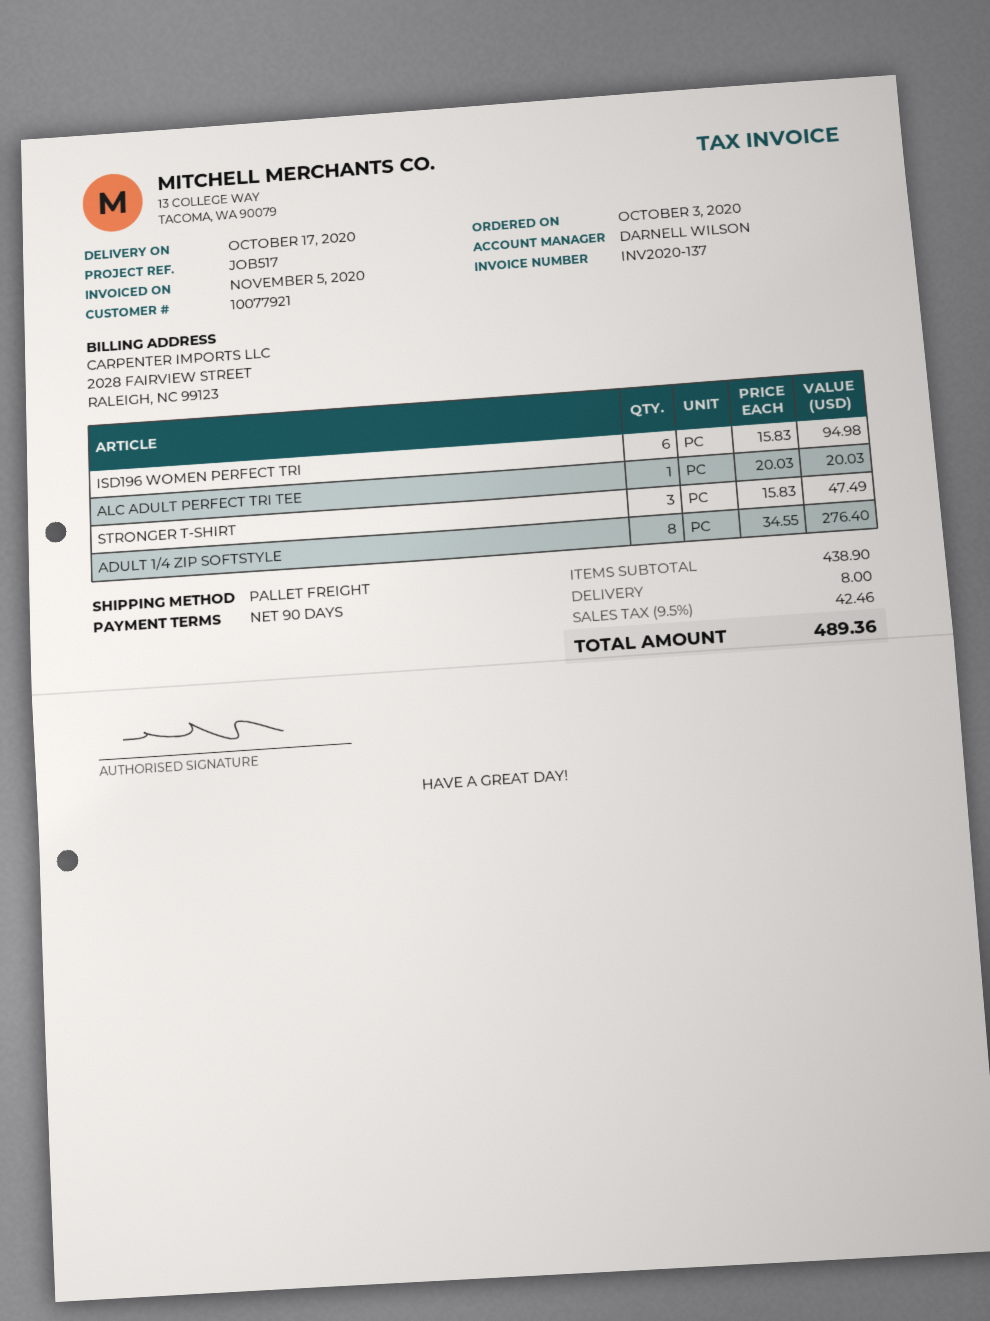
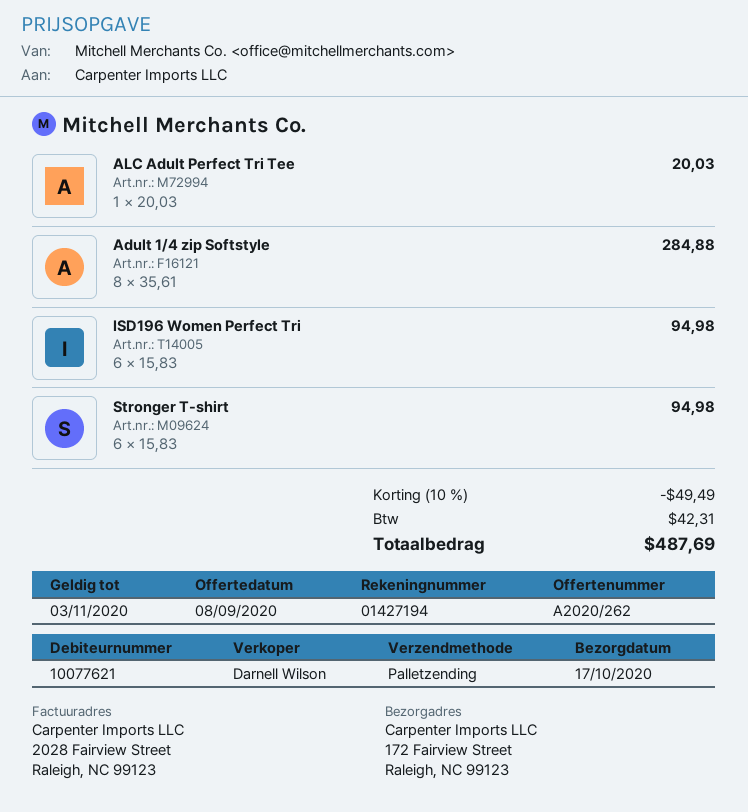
customer number: 10077921 -> 10077621
STRONGER T-SHIRT: 3 x 15.83 = 47.49 -> 6 x 15.83 = 94.98
ADULT 1/4 ZIP SOFTSTYLE: 8 x 34.55 = 276.40 -> 8 x 35.61 = 284.88
discount: none -> 10% = 49.49
shipping: 8.00 -> none
tax: 42.46 -> 42.31
total: 489.36 -> 487.69

